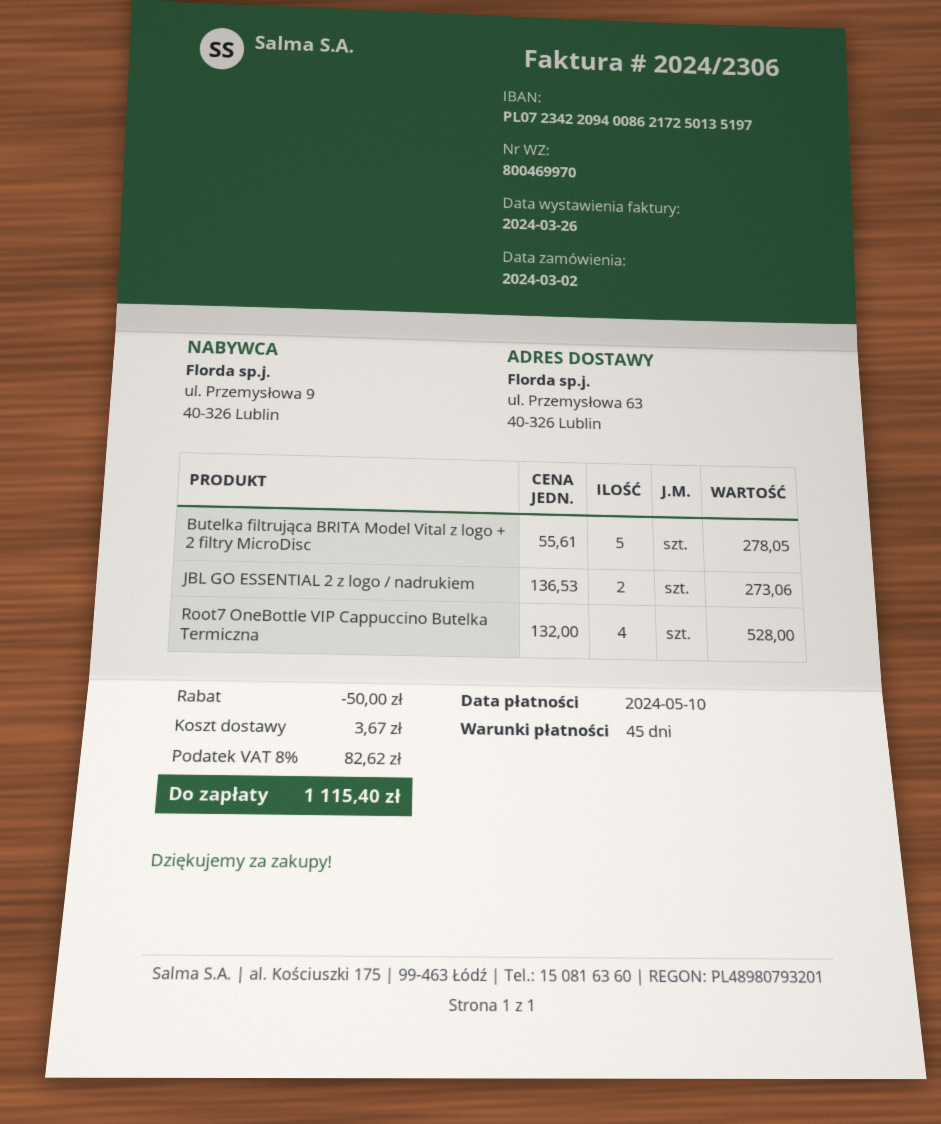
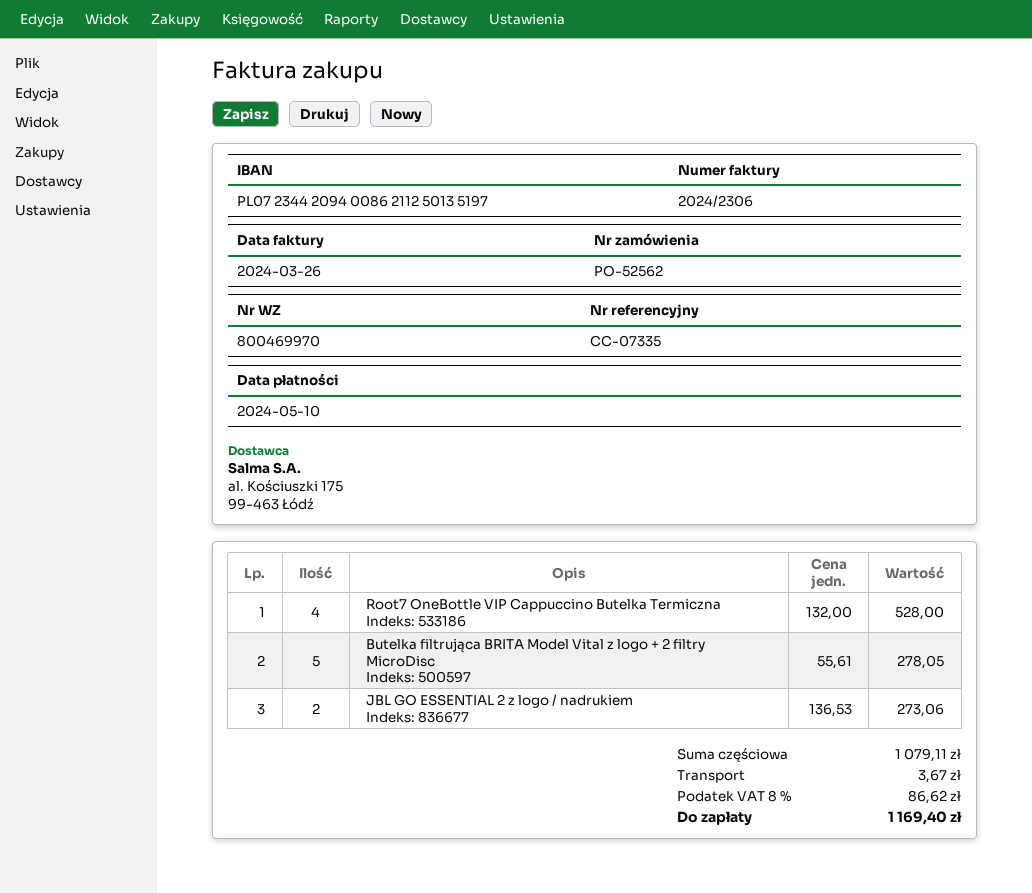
bank account: PL07234220940086217250135197 -> PL07234420940086211250135197
discount: 50.00 -> none
tax: 8% = 82.62 -> 8% = 86.62
total: 1115.40 -> 1169.40

